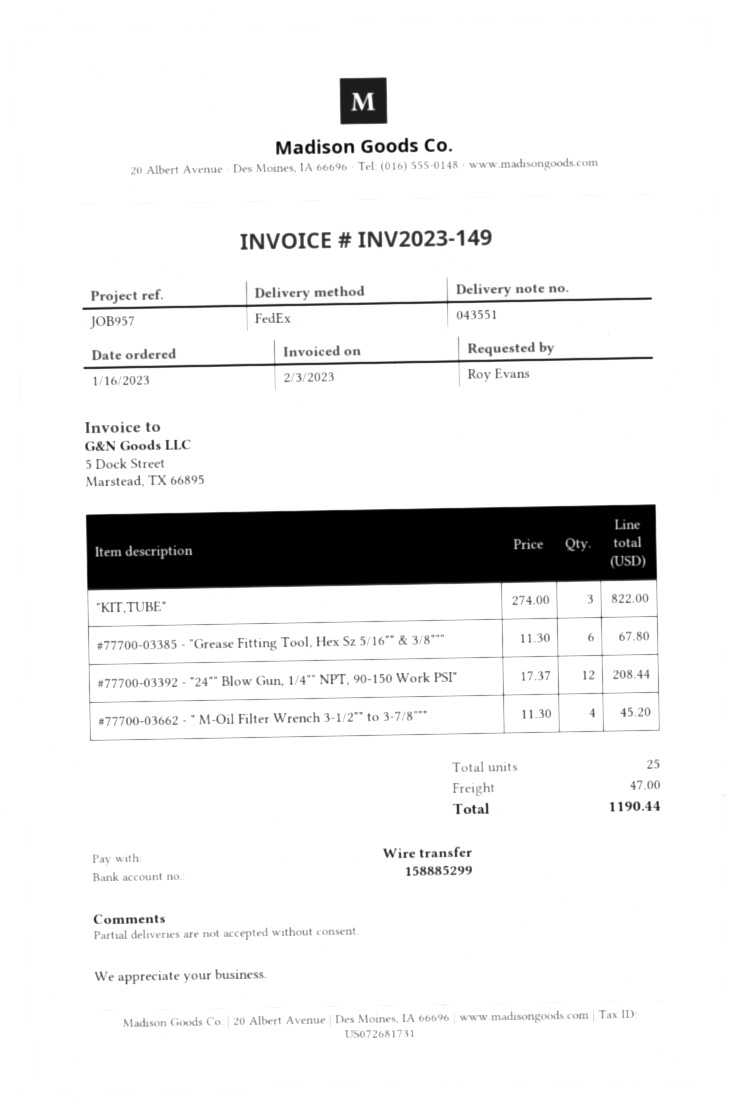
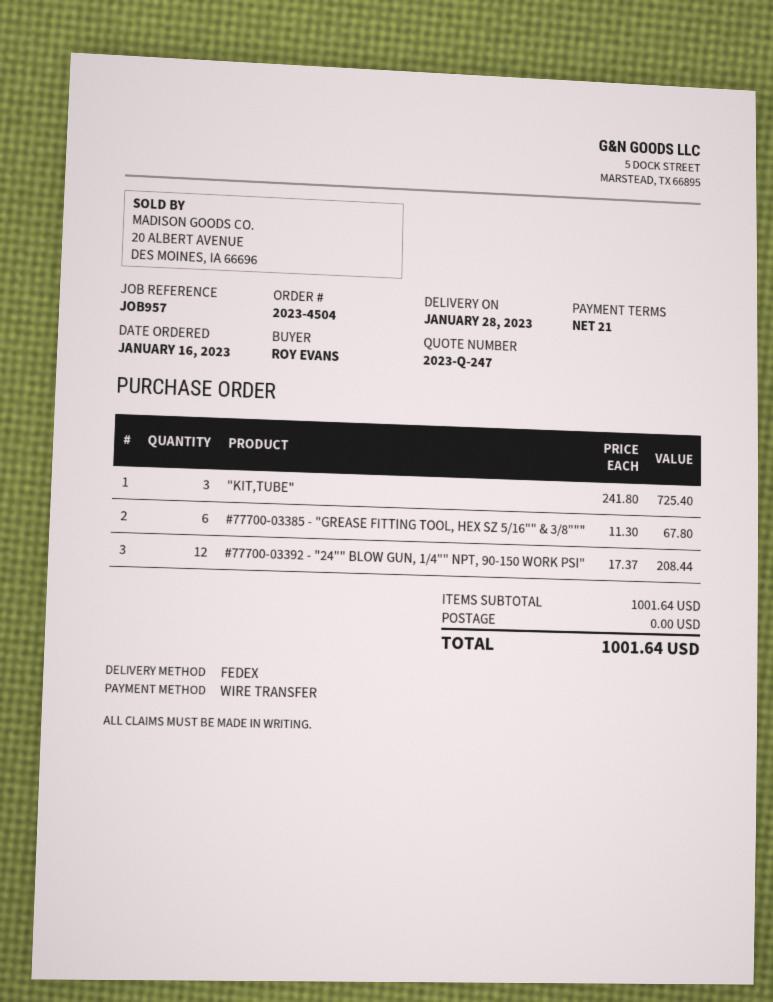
"KIT,TUBE": 3 x 274.00 = 822.00 -> 3 x 241.80 = 725.40
#77700-03662 - " M-Oil Filter Wrench 3-1/2"" to 3-7/8""": 4 x 11.30 = 45.20 -> none
shipping: 47.00 -> 0.00
total: 1190.44 -> 1001.64

